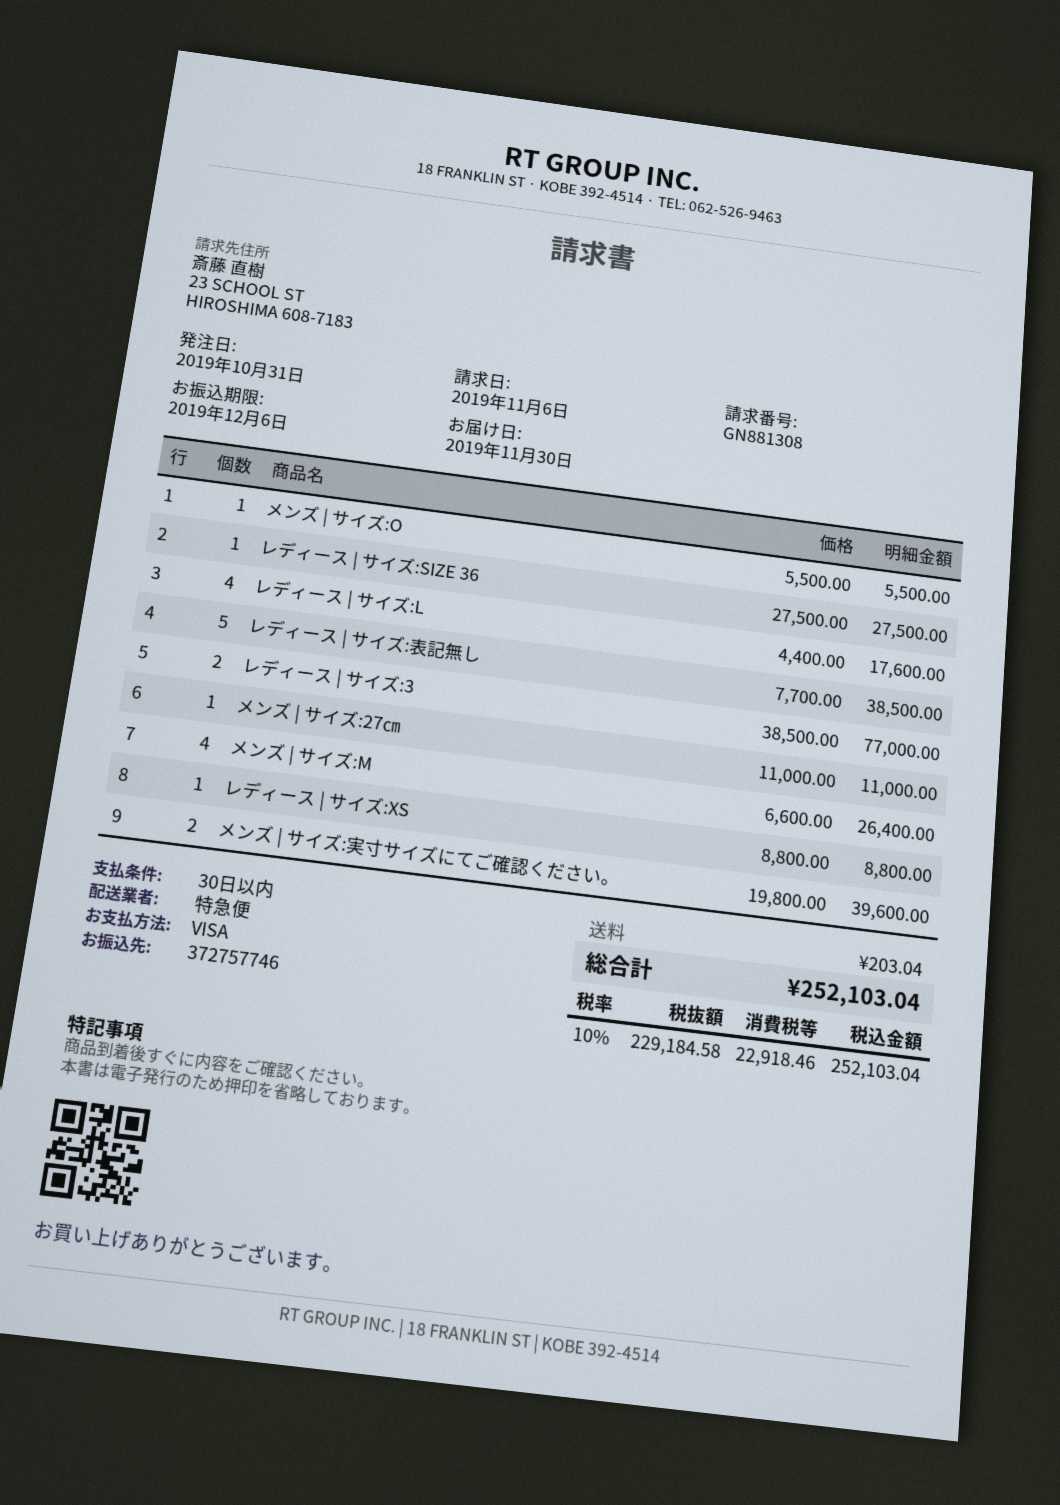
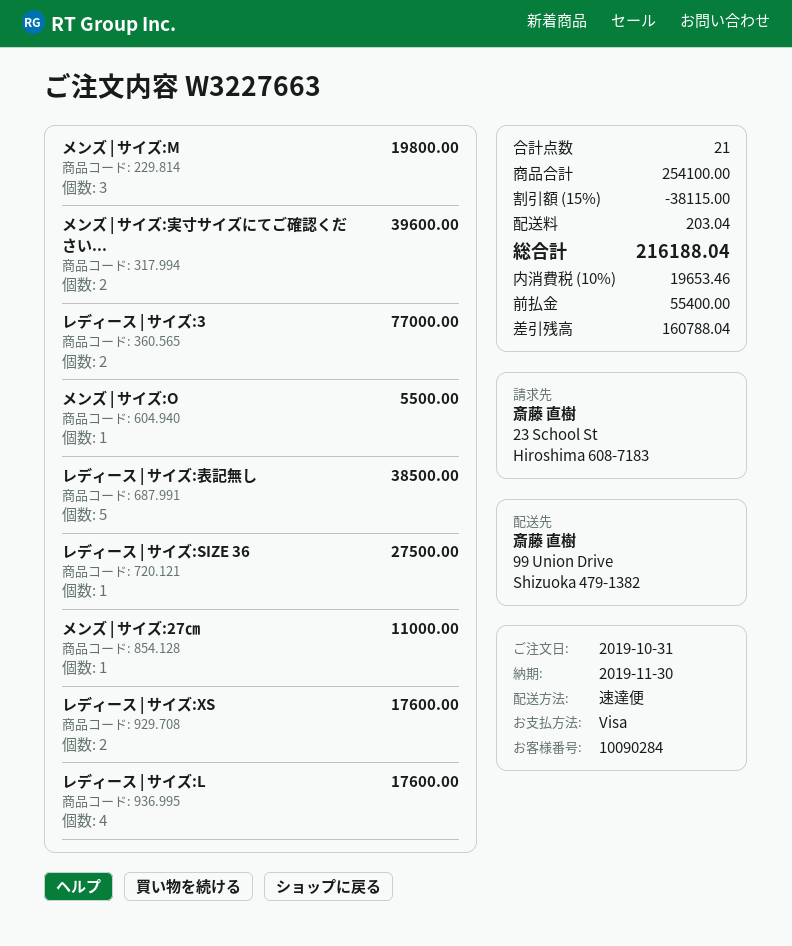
メンズ | サイズ:M: 4 for 26400.00 -> 3 for 19800.00
レディース | サイズ:XS: 1 for 8800.00 -> 2 for 17600.00
discount: none -> 15% = 38115.00
tax: 10% = 22918.46 -> 10% = 19653.46
total: 252103.04 -> 216188.04

